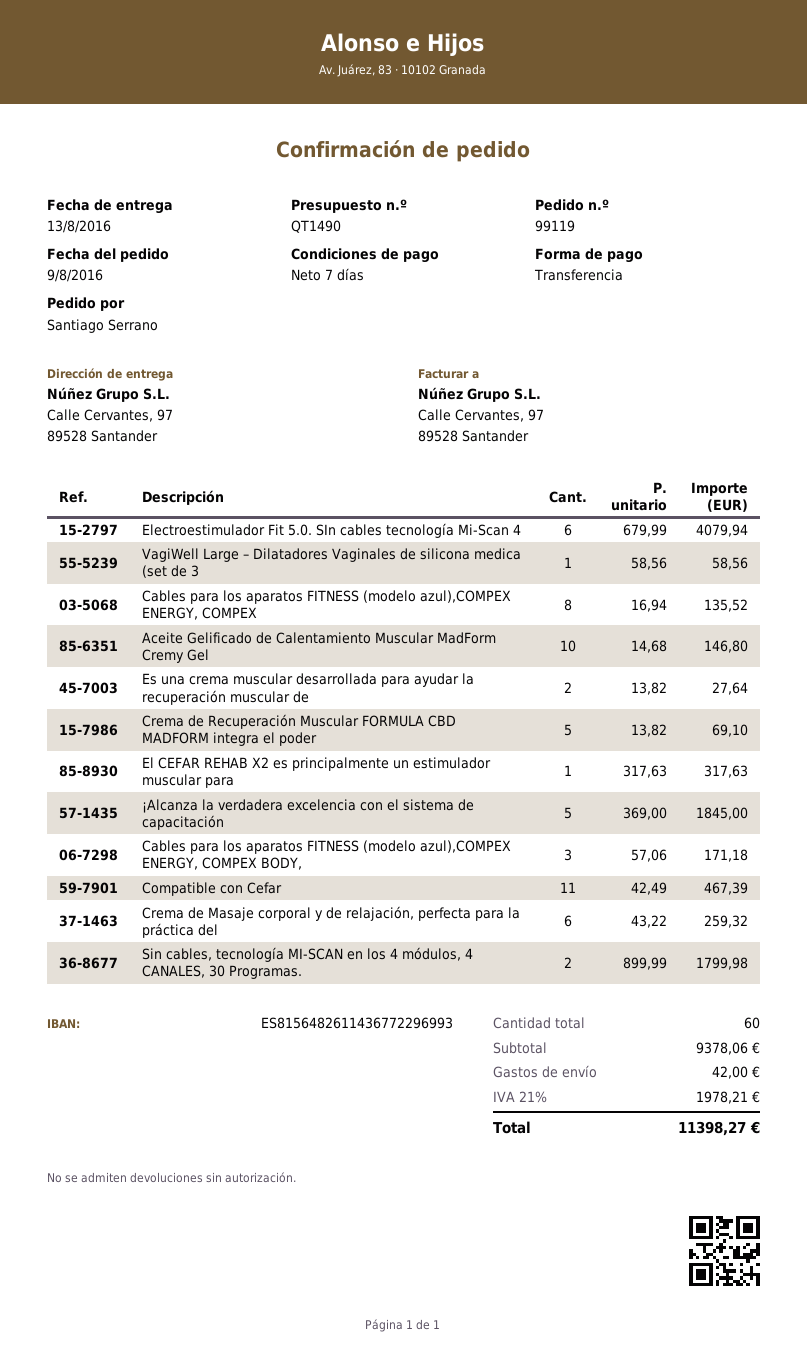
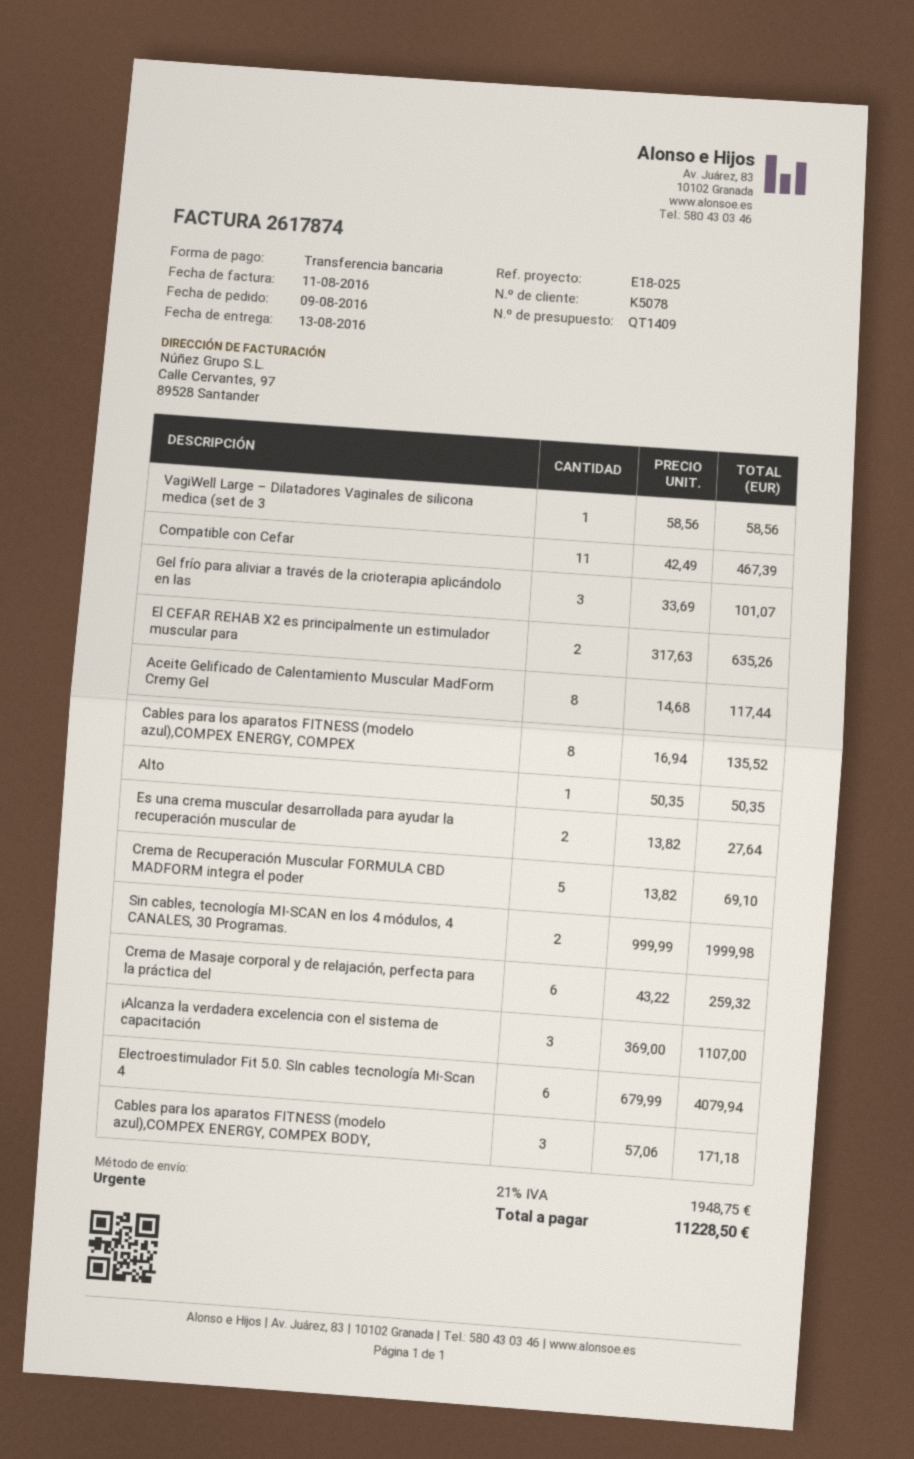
quote number: QT1490 -> QT1409
Aceite Gelificado de Calentamiento Muscular MadForm Cremy Gel: 10 x 14.68 = 146.80 -> 8 x 14.68 = 117.44
El CEFAR REHAB X2 es principalmente un estimulador muscular para: 1 x 317.63 = 317.63 -> 2 x 317.63 = 635.26
¡Alcanza la verdadera excelencia con el sistema de capacitación: 5 x 369.00 = 1845.00 -> 3 x 369.00 = 1107.00
Sin cables, tecnología MI-SCAN en los 4 módulos, 4 CANALES, 30 Programas.: 2 x 899.99 = 1799.98 -> 2 x 999.99 = 1999.98
Gel frío para aliviar a través de la crioterapia aplicándolo en las: none -> 3 x 33.69 = 101.07
Alto: none -> 1 x 50.35 = 50.35
shipping: 42.00 -> none
tax: 21% = 1978.21 -> 21% = 1948.75
total: 11398.27 -> 11228.50

